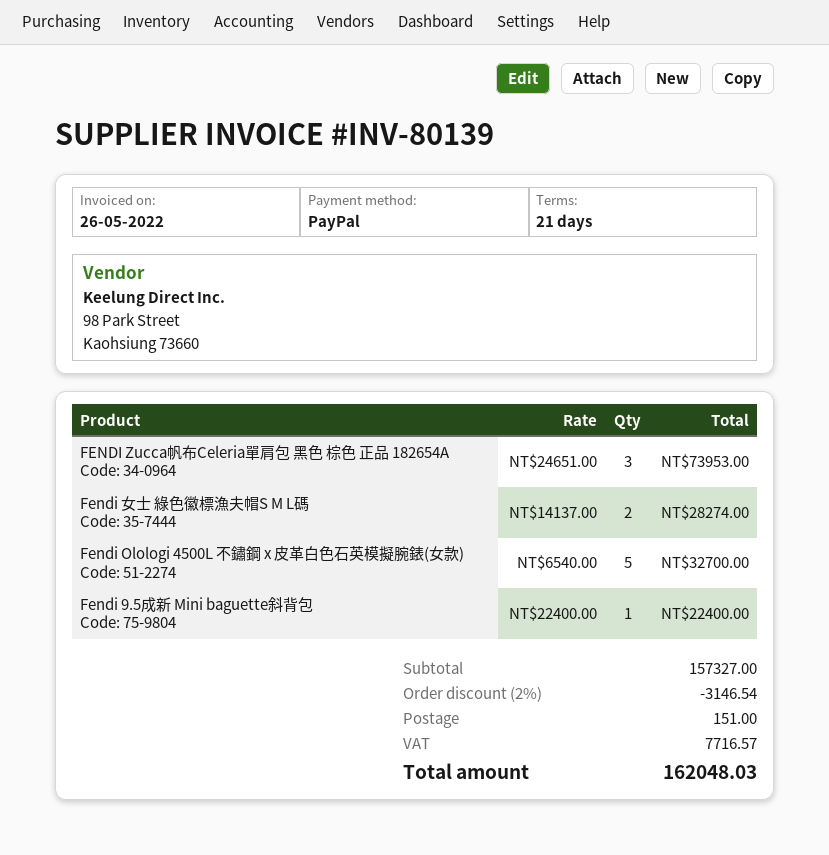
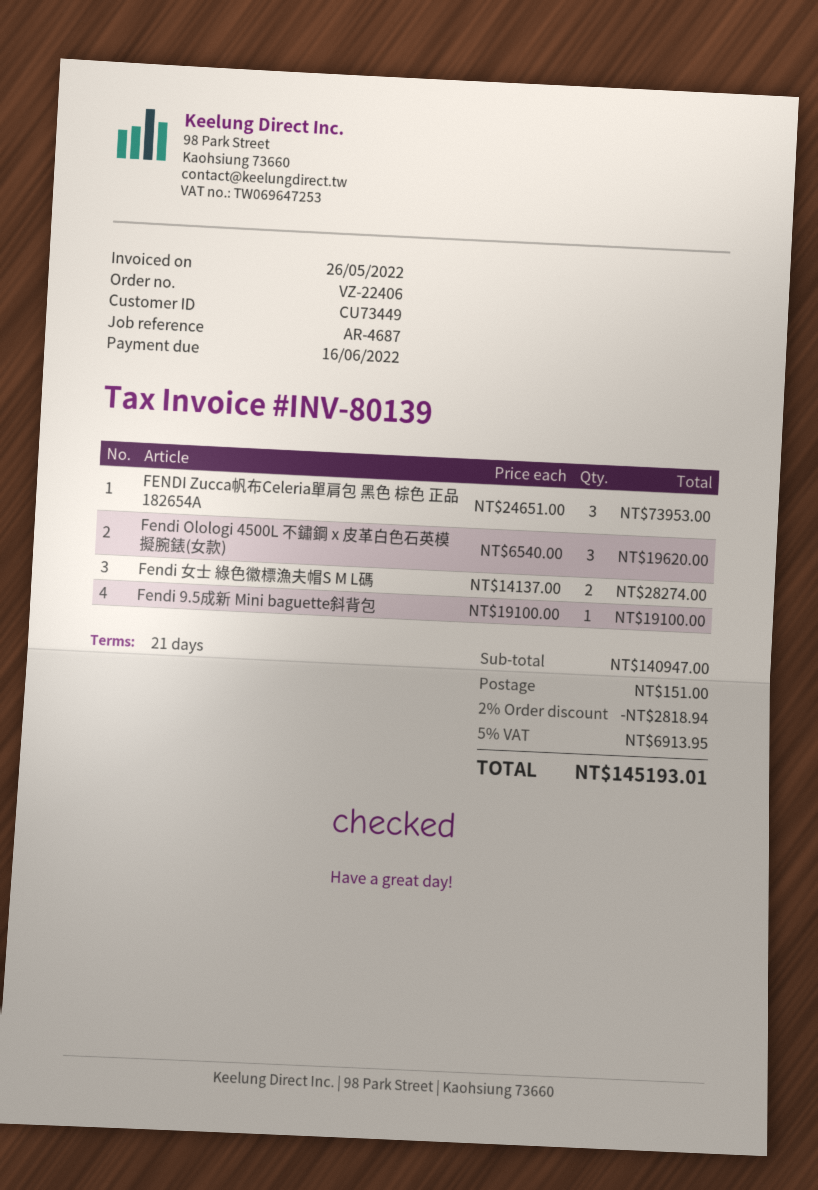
Fendi Olologi 4500L 不鏽鋼 x 皮革白色石英模擬腕錶(女款): 5 x 6540.00 = 32700.00 -> 3 x 6540.00 = 19620.00
Fendi 9.5成新 Mini baguette斜背包: 1 x 22400.00 = 22400.00 -> 1 x 19100.00 = 19100.00
subtotal: 157327.00 -> 140947.00
discount: 2% = 3146.54 -> 2% = 2818.94
tax: 7716.57 -> 6913.95
total: 162048.03 -> 145193.01

